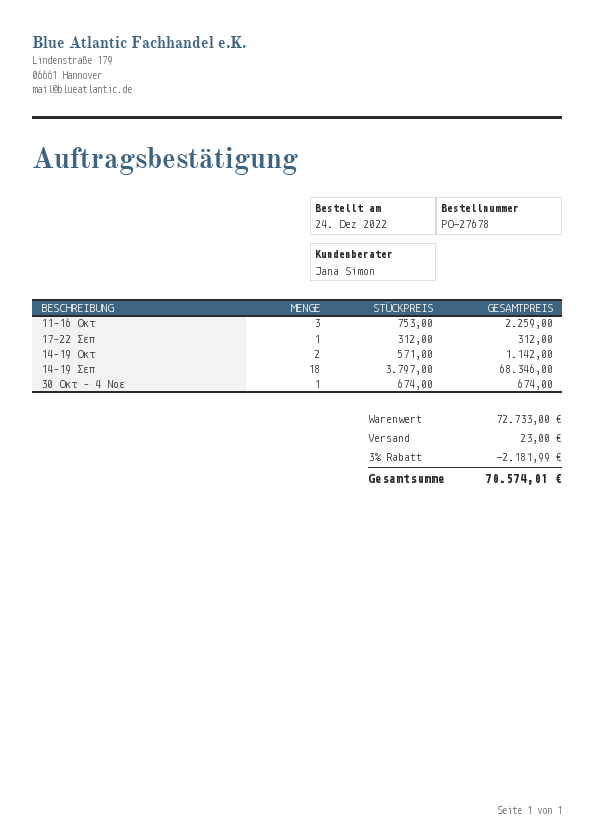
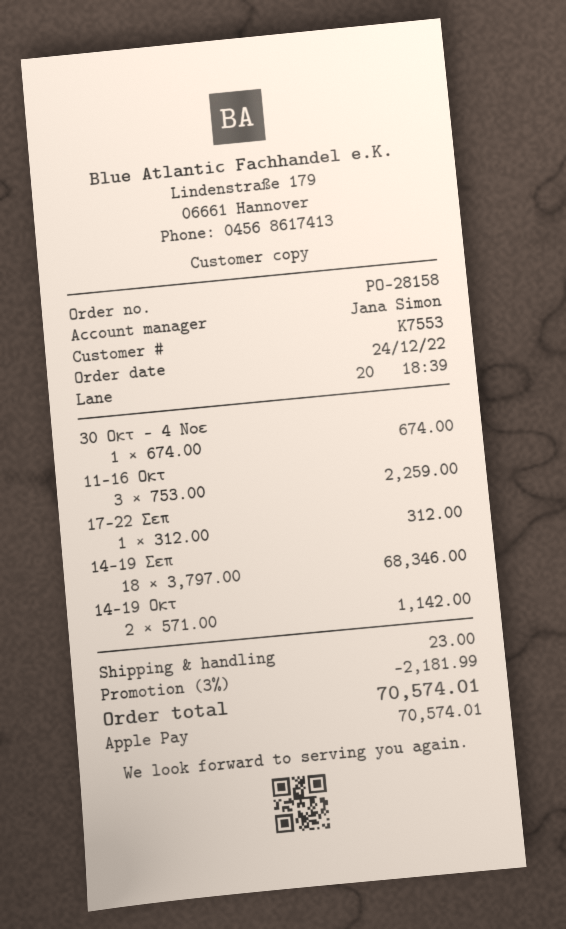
order number: PO-27678 -> PO-28158

